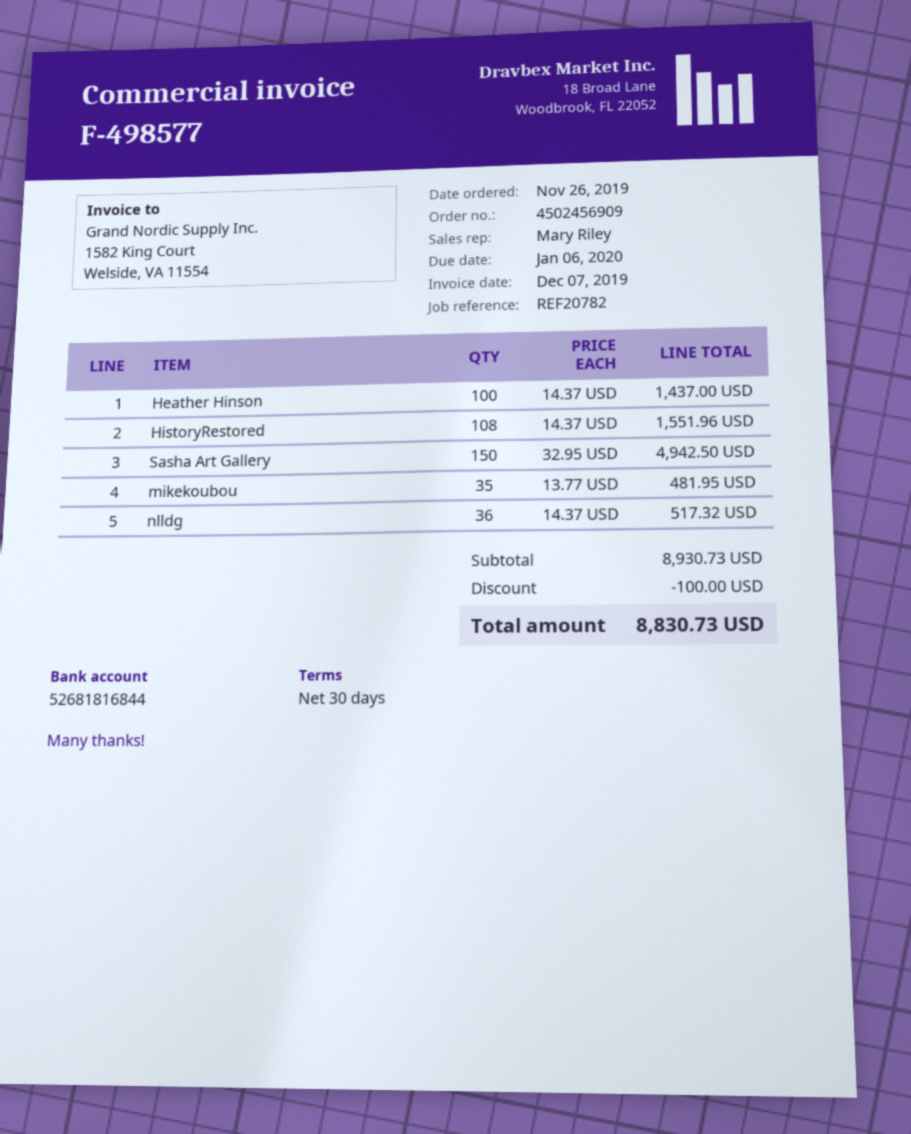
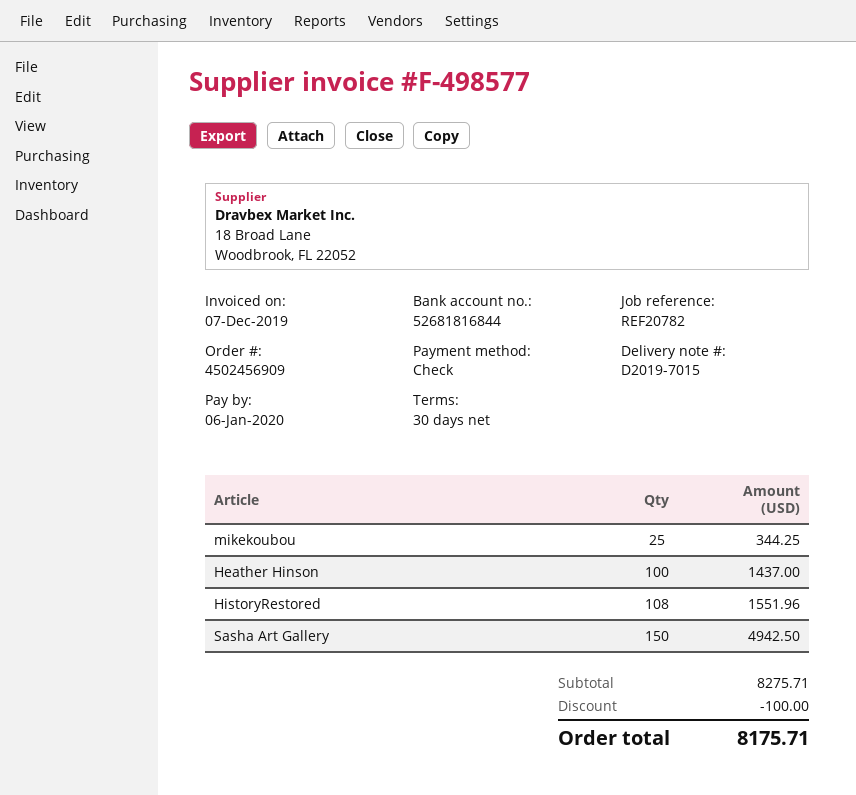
mikekoubou: 35 for 481.95 -> 25 for 344.25
nlldg: 36 for 517.32 -> none
subtotal: 8930.73 -> 8275.71
total: 8830.73 -> 8175.71

